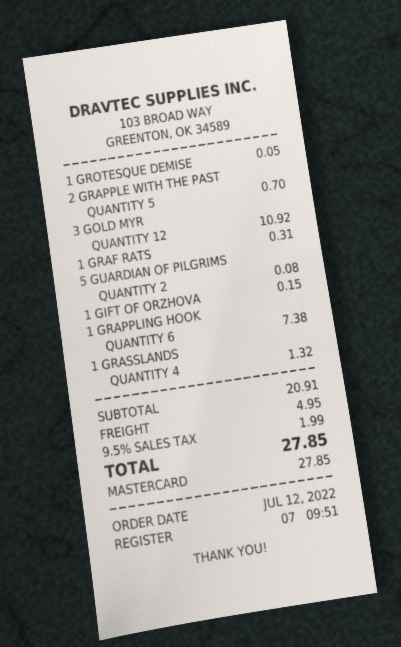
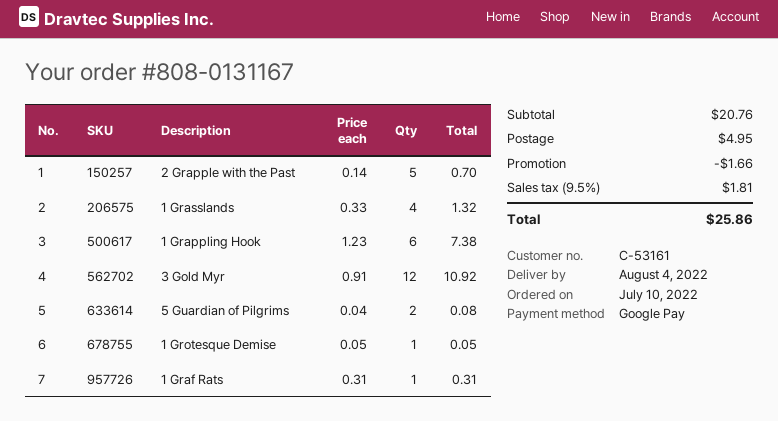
order date: 2022-07-12 -> 2022-07-10
payment method: Mastercard -> Google Pay
1 GIFT OF ORZHOVA: 1 for 0.15 -> none
subtotal: 20.91 -> 20.76
discount: none -> 1.66
tax: 9.5% = 1.99 -> 9.5% = 1.81
total: 27.85 -> 25.86

